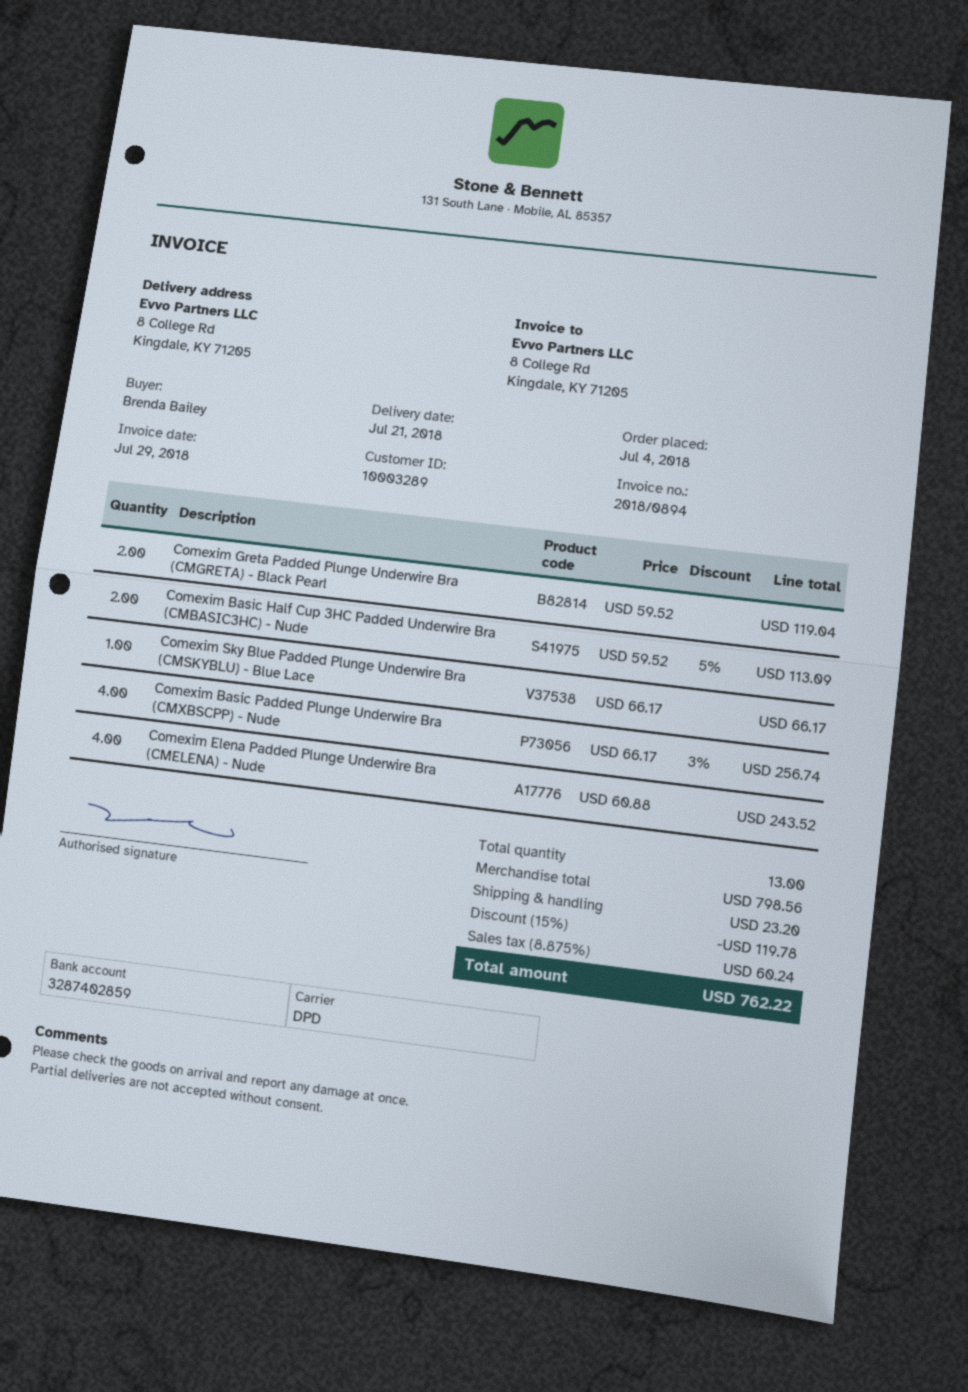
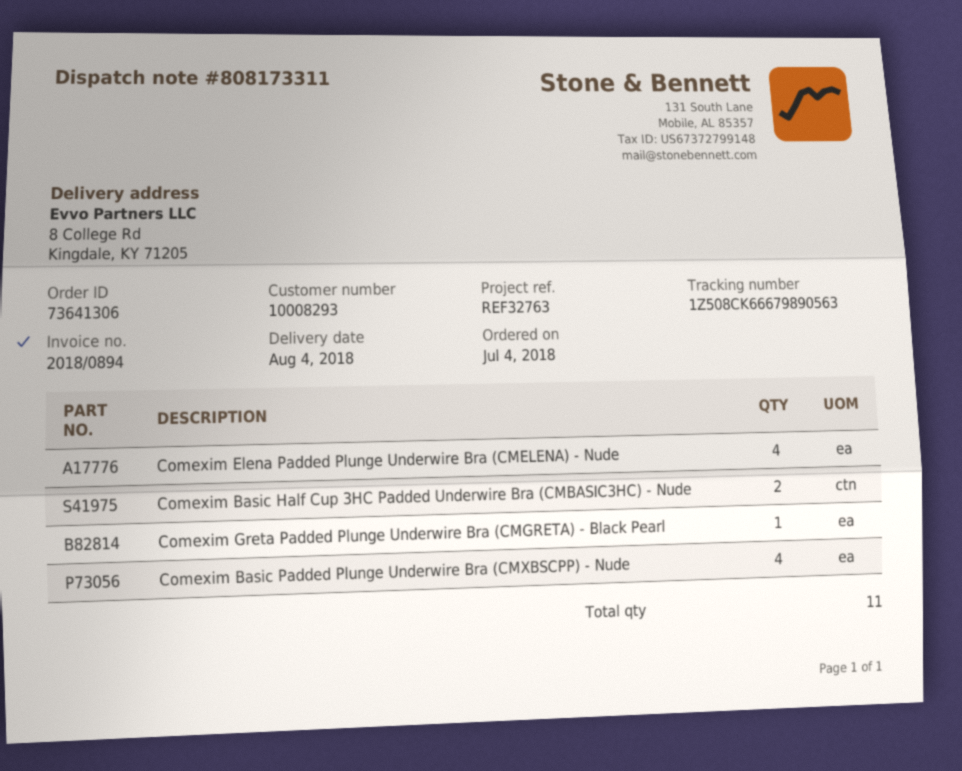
delivery date: 2018-07-21 -> 2018-08-04
customer number: 10003289 -> 10008293
Comexim Greta Padded Plunge Underwire Bra (CMGRETA) - Black Pearl: 2 -> 1
Comexim Sky Blue Padded Plunge Underwire Bra (CMSKYBLU) - Blue Lace: 1 -> none
total quantity: 13 -> 11

